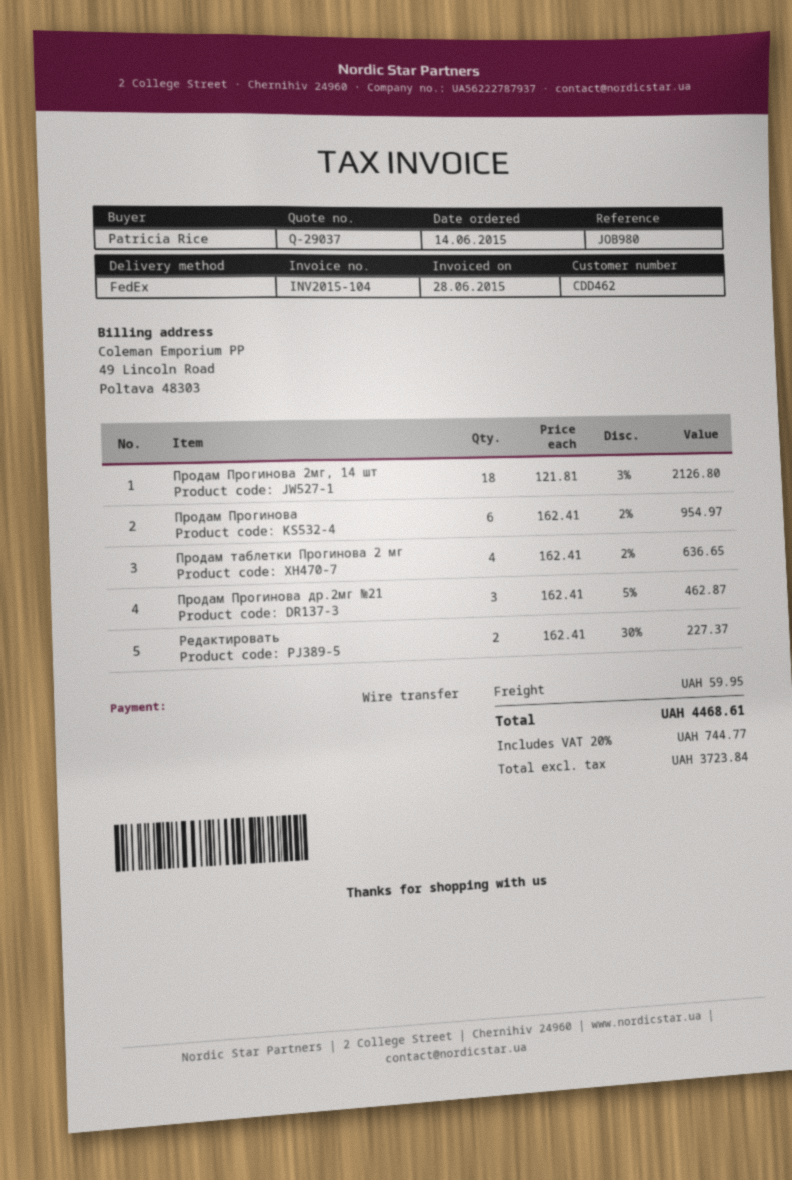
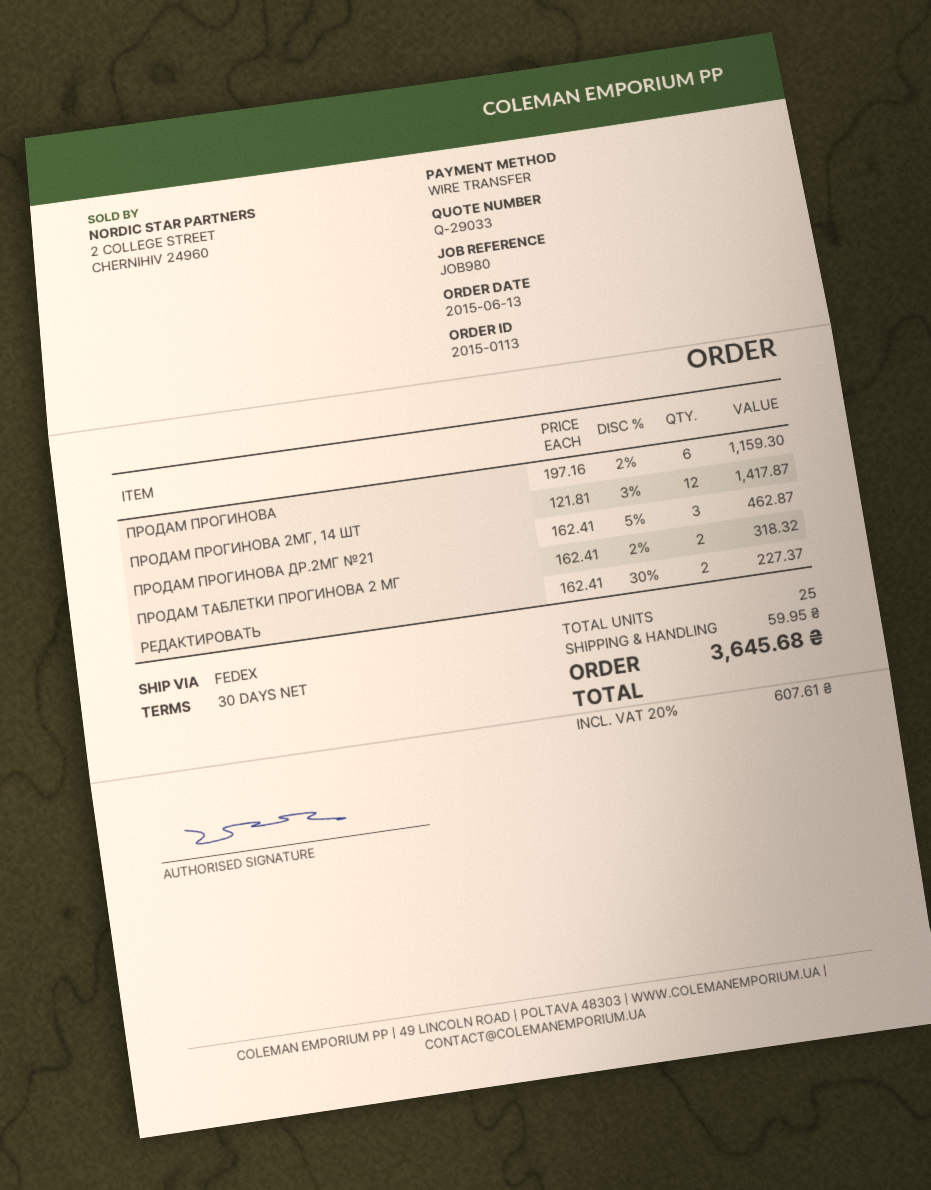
quote number: Q-29037 -> Q-29033
order date: 2015-06-14 -> 2015-06-13
Продам Прогинова 2мг, 14 шт: 18 x 121.81 - 3% = 2126.80 -> 12 x 121.81 - 3% = 1417.87
Продам Прогинова: 6 x 162.41 - 2% = 954.97 -> 6 x 197.16 - 2% = 1159.30
Продам таблетки Прогинова 2 мг: 4 x 162.41 - 2% = 636.65 -> 2 x 162.41 - 2% = 318.32
tax: 20% = 744.77 -> 20% = 607.61
total: 4468.61 -> 3645.68

